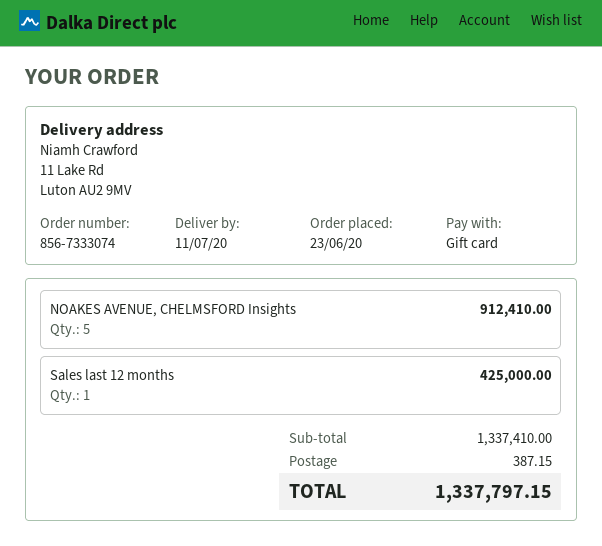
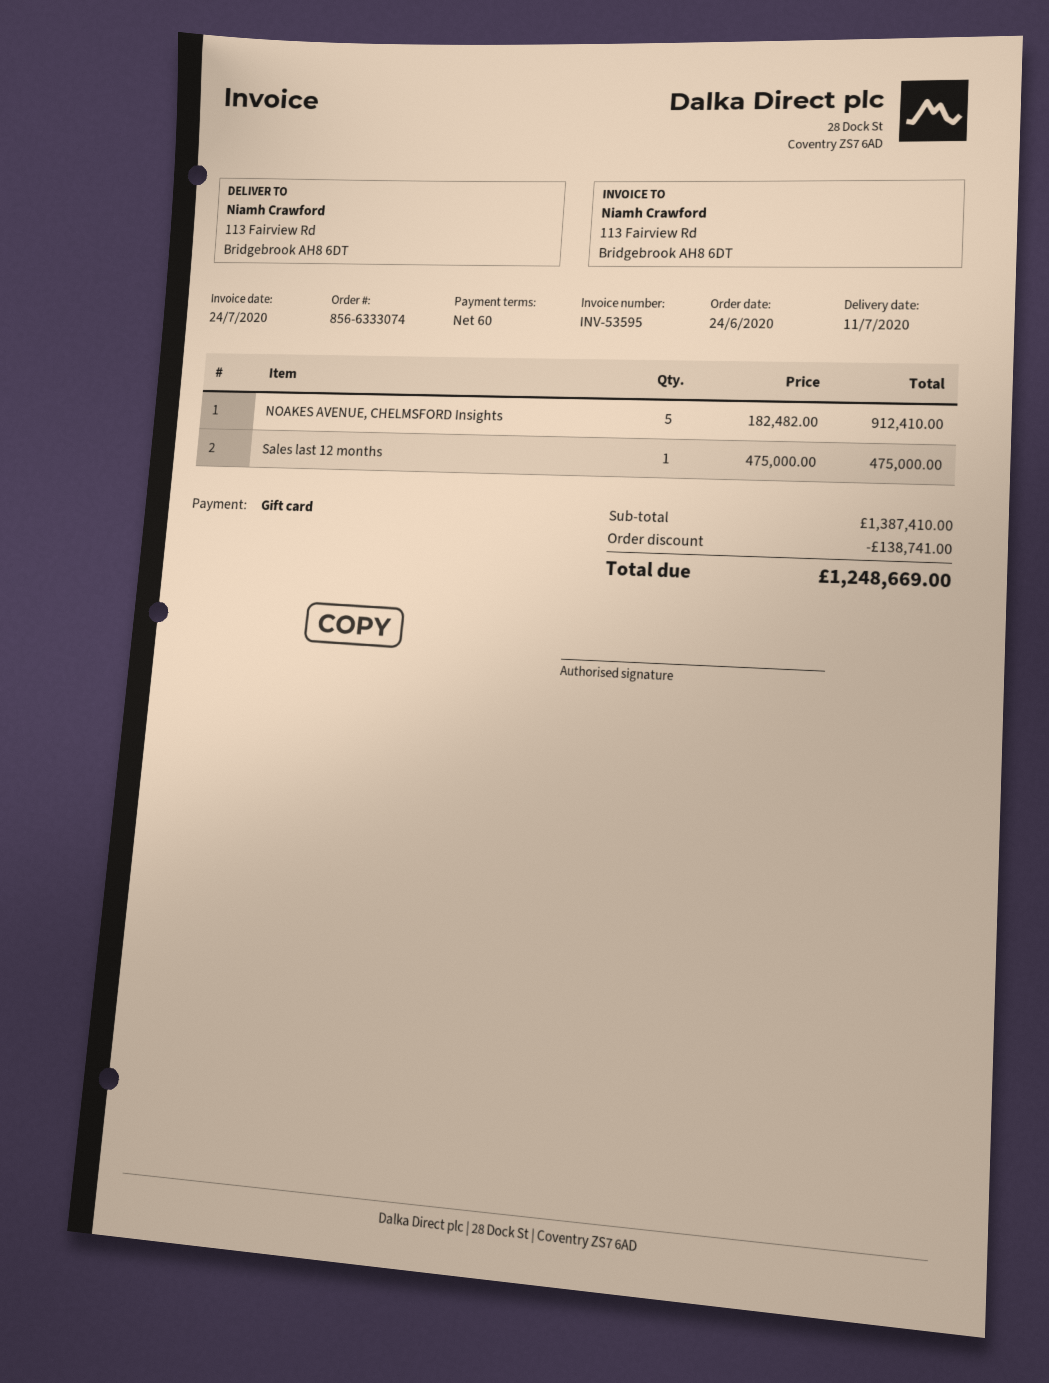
order number: 856-7333074 -> 856-6333074
order date: 2020-06-23 -> 2020-06-24
ship to: 11 Lake Rd, Luton AU2 9MV -> 113 Fairview Rd, Bridgebrook AH8 6DT
Sales last 12 months: 1 for 425000.00 -> 1 for 475000.00
subtotal: 1337410.00 -> 1387410.00
discount: none -> 138741.00
shipping: 387.15 -> none
total: 1337797.15 -> 1248669.00

